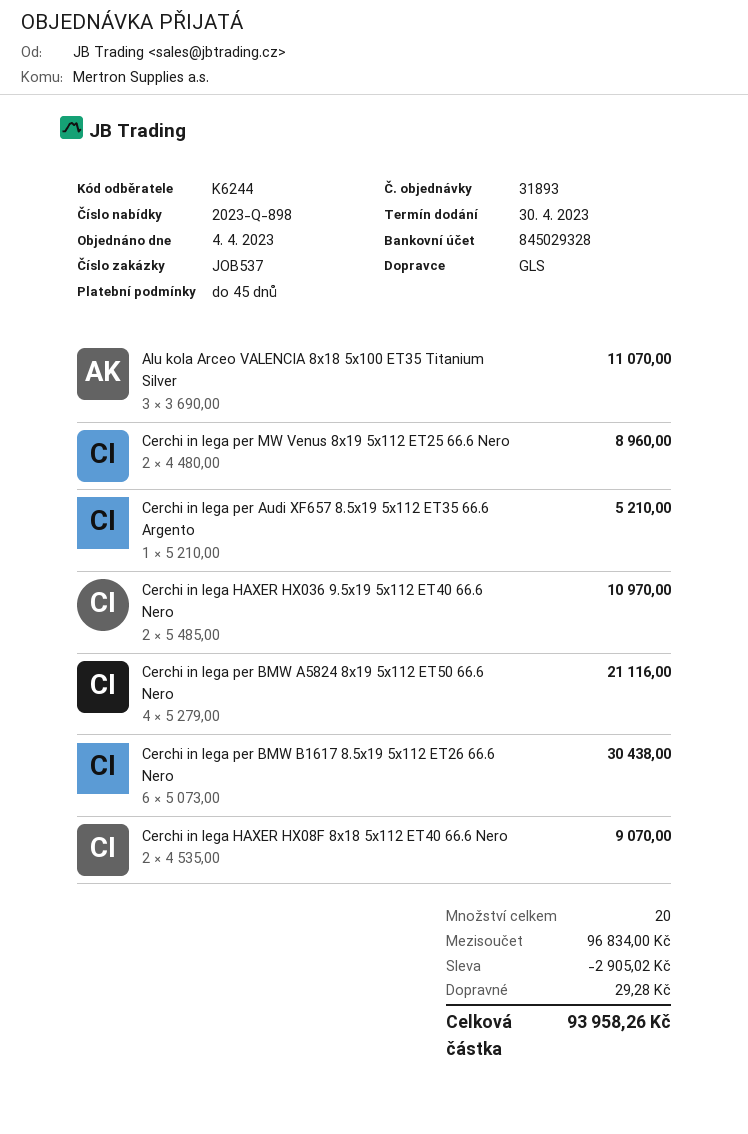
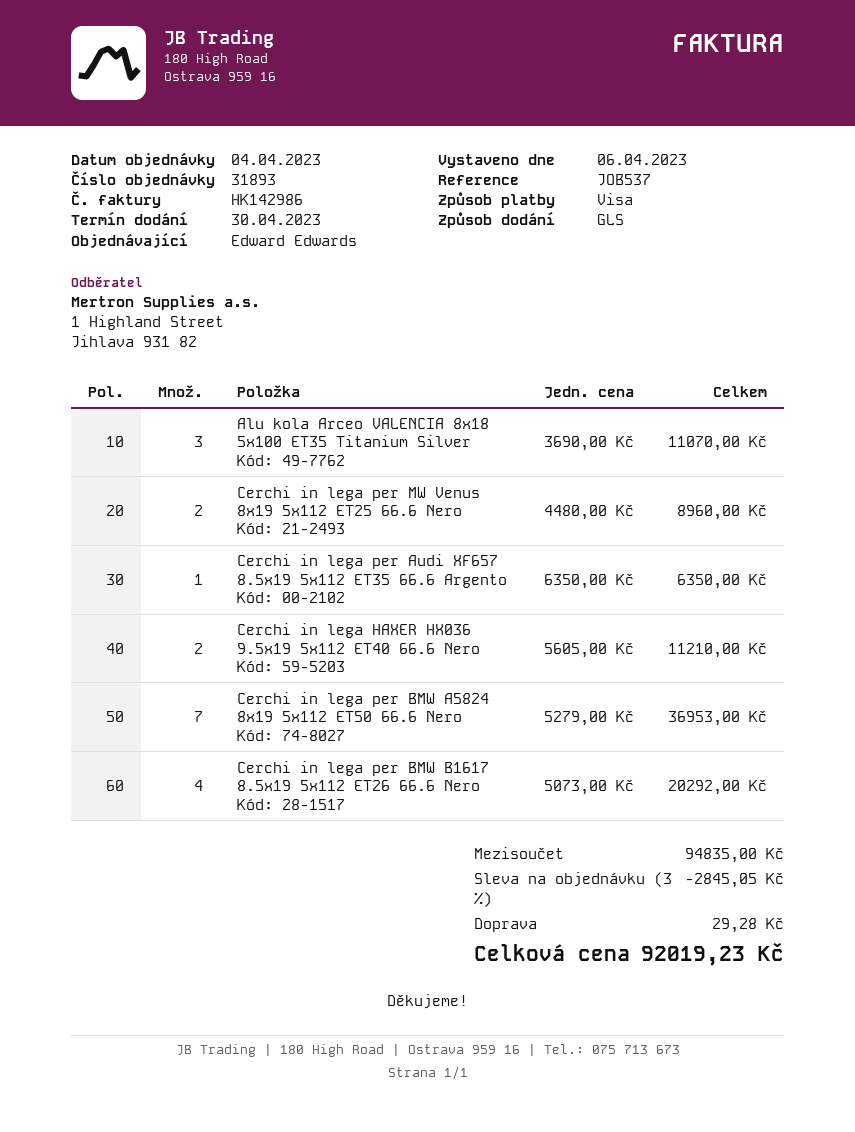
Cerchi in lega per Audi XF657 8.5x19 5x112 ET35 66.6 Argento: 1 x 5210.00 = 5210.00 -> 1 x 6350.00 = 6350.00
Cerchi in lega HAXER HX036 9.5x19 5x112 ET40 66.6 Nero: 2 x 5485.00 = 10970.00 -> 2 x 5605.00 = 11210.00
Cerchi in lega per BMW A5824 8x19 5x112 ET50 66.6 Nero: 4 x 5279.00 = 21116.00 -> 7 x 5279.00 = 36953.00
Cerchi in lega per BMW B1617 8.5x19 5x112 ET26 66.6 Nero: 6 x 5073.00 = 30438.00 -> 4 x 5073.00 = 20292.00
Cerchi in lega HAXER HX08F 8x18 5x112 ET40 66.6 Nero: 2 x 4535.00 = 9070.00 -> none
subtotal: 96834.00 -> 94835.00
discount: 2905.02 -> 2845.05
total: 93958.26 -> 92019.23

